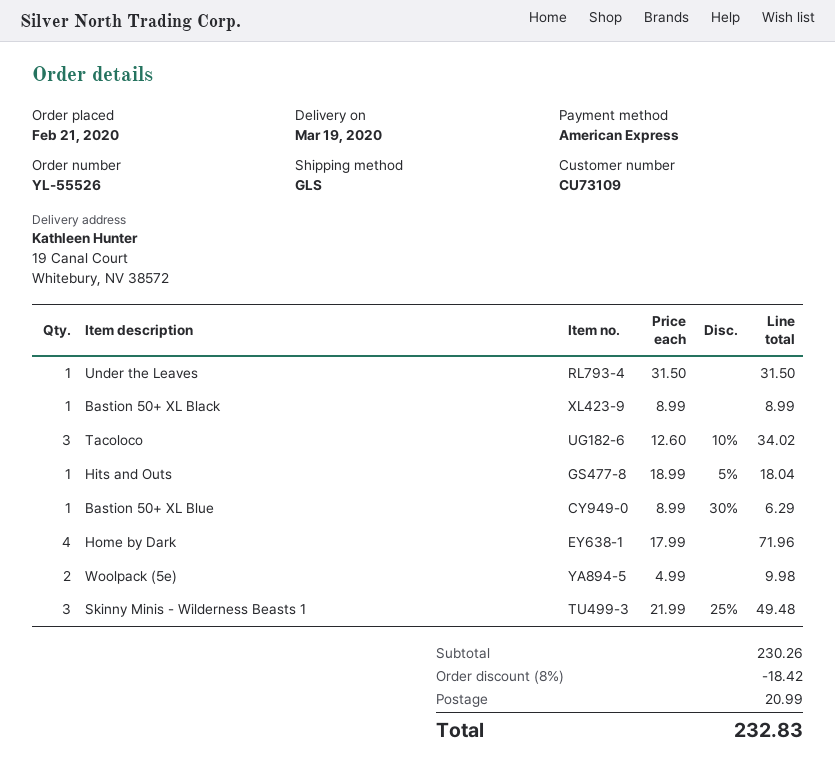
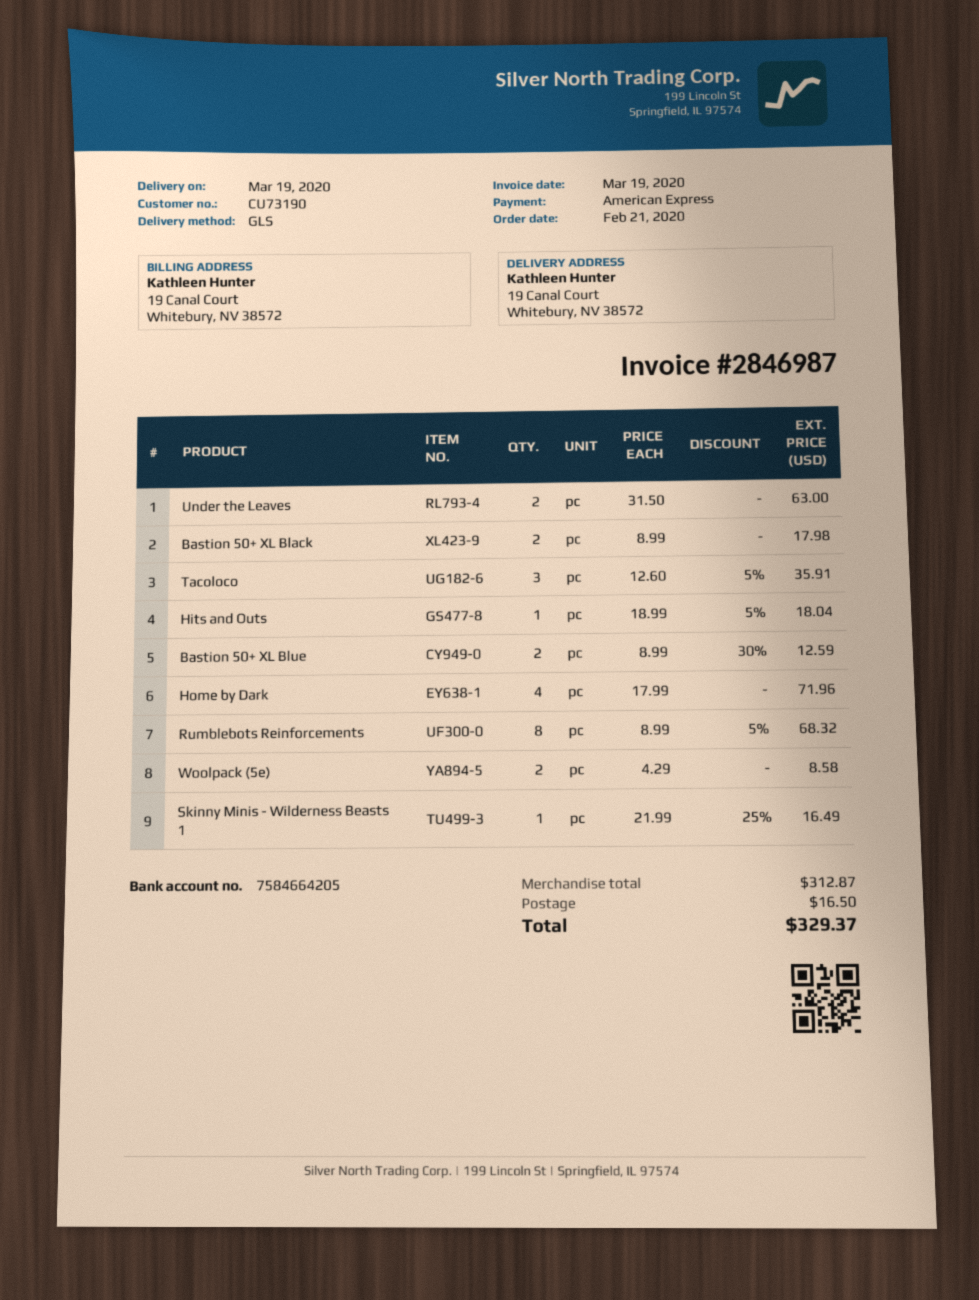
customer number: CU73109 -> CU73190
Under the Leaves: 1 x 31.50 = 31.50 -> 2 x 31.50 = 63.00
Bastion 50+ XL Black: 1 x 8.99 = 8.99 -> 2 x 8.99 = 17.98
Tacoloco: 3 x 12.60 - 10% = 34.02 -> 3 x 12.60 - 5% = 35.91
Bastion 50+ XL Blue: 1 x 8.99 - 30% = 6.29 -> 2 x 8.99 - 30% = 12.59
Woolpack (5e): 2 x 4.99 = 9.98 -> 2 x 4.29 = 8.58
Skinny Minis - Wilderness Beasts 1: 3 x 21.99 - 25% = 49.48 -> 1 x 21.99 - 25% = 16.49
Rumblebots Reinforcements: none -> 8 x 8.99 - 5% = 68.32
subtotal: 230.26 -> 312.87
discount: 8% = 18.42 -> none
shipping: 20.99 -> 16.50
total: 232.83 -> 329.37

